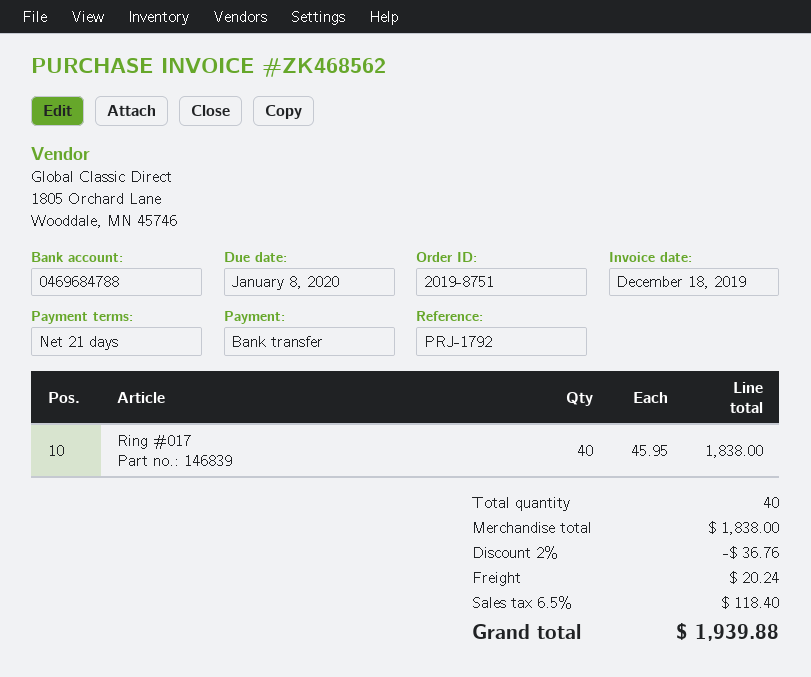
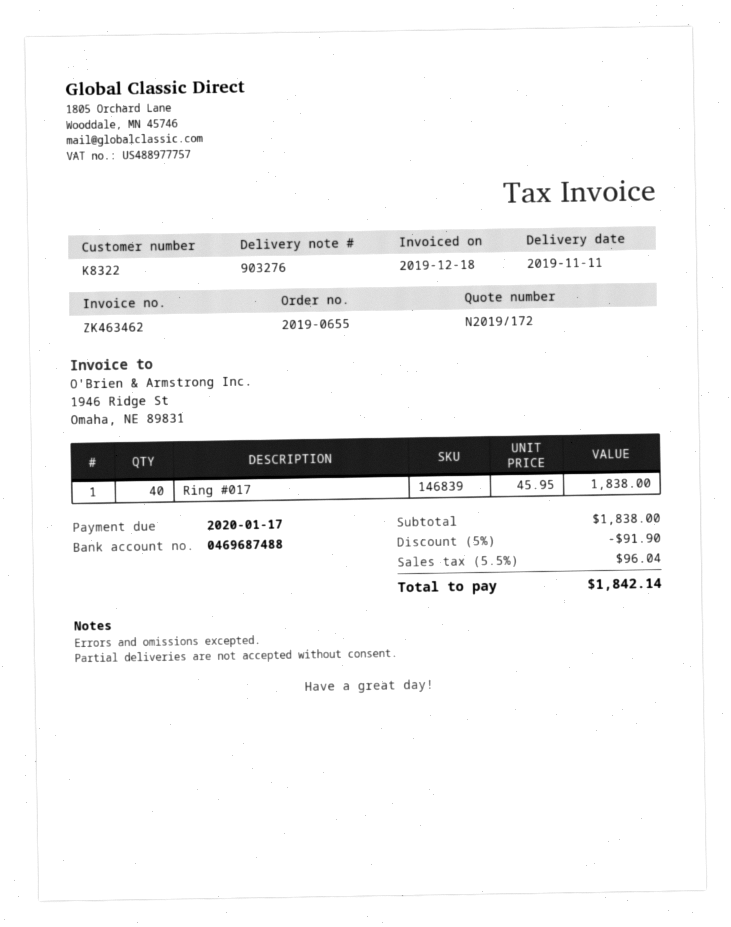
order number: 2019-8751 -> 2019-0655
invoice number: ZK468562 -> ZK463462
due date: 2020-01-08 -> 2020-01-17
bank account: 0469684788 -> 0469687488
discount: 2% = 36.76 -> 5% = 91.90
shipping: 20.24 -> none
tax: 6.5% = 118.40 -> 5.5% = 96.04
total: 1939.88 -> 1842.14

